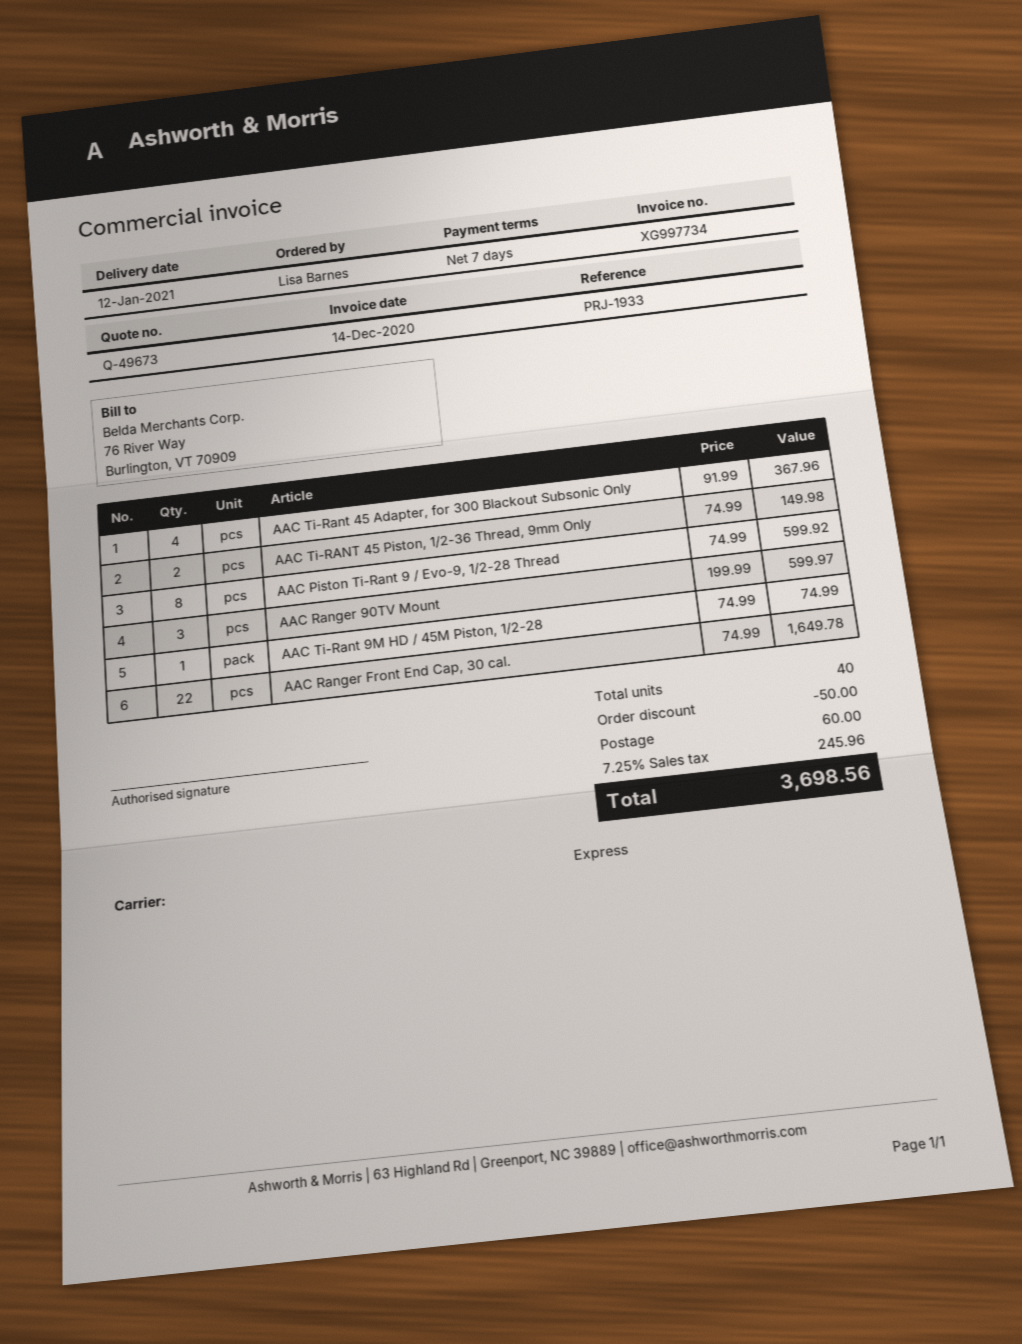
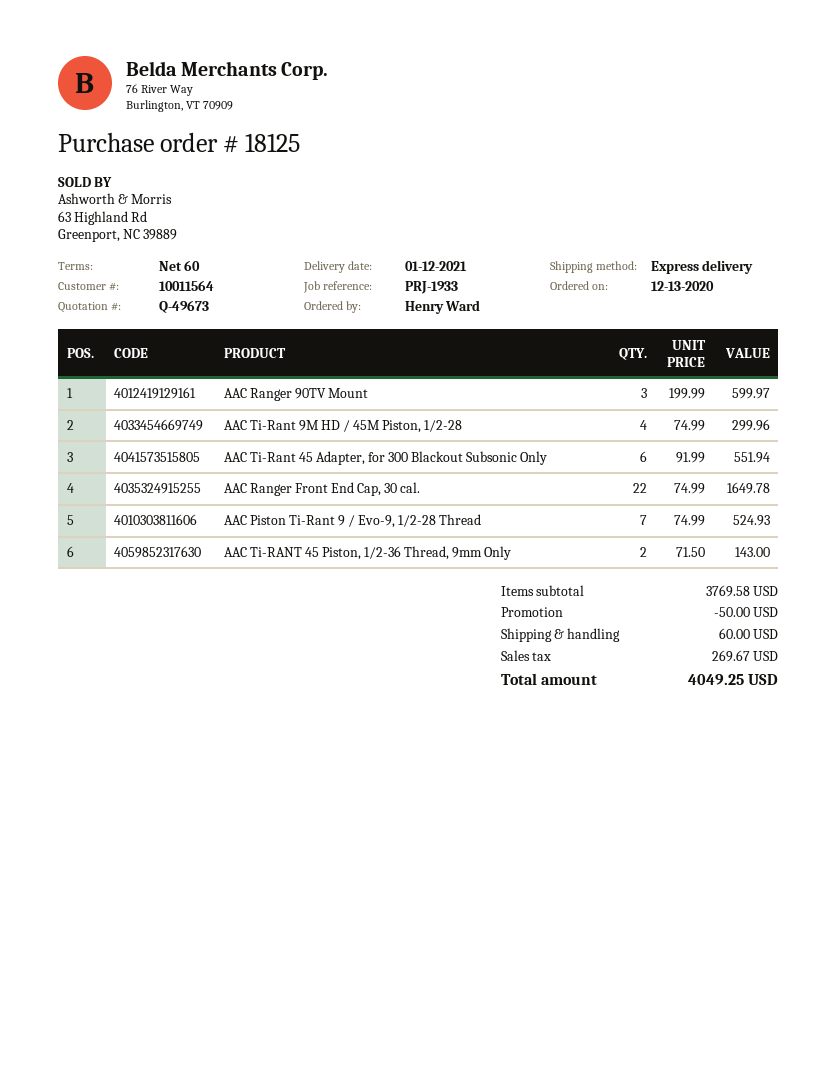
payment terms: 7 days -> 60 days
ordered by: Lisa Barnes -> Henry Ward
AAC Ti-Rant 45 Adapter, for 300 Blackout Subsonic Only: 4 x 91.99 = 367.96 -> 6 x 91.99 = 551.94
AAC Ti-RANT 45 Piston, 1/2-36 Thread, 9mm Only: 2 x 74.99 = 149.98 -> 2 x 71.50 = 143.00
AAC Piston Ti-Rant 9 / Evo-9, 1/2-28 Thread: 8 x 74.99 = 599.92 -> 7 x 74.99 = 524.93
AAC Ti-Rant 9M HD / 45M Piston, 1/2-28: 1 x 74.99 = 74.99 -> 4 x 74.99 = 299.96
tax: 245.96 -> 269.67
total: 3698.56 -> 4049.25

